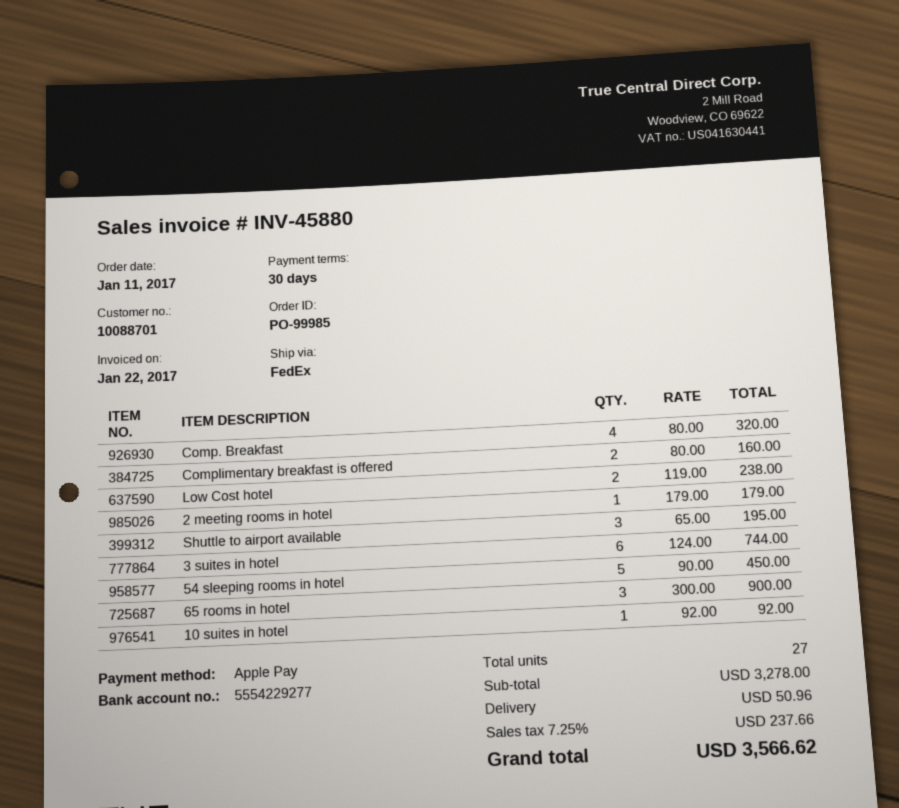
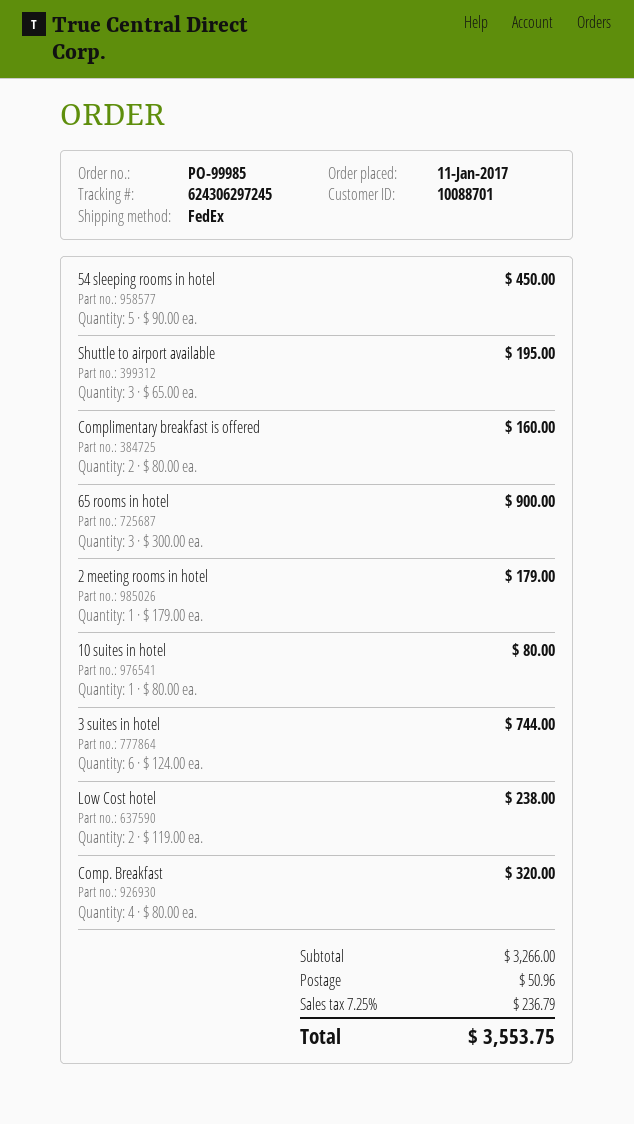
10 suites in hotel: 1 x 92.00 = 92.00 -> 1 x 80.00 = 80.00
subtotal: 3278.00 -> 3266.00
tax: 7.25% = 237.66 -> 7.25% = 236.79
total: 3566.62 -> 3553.75

